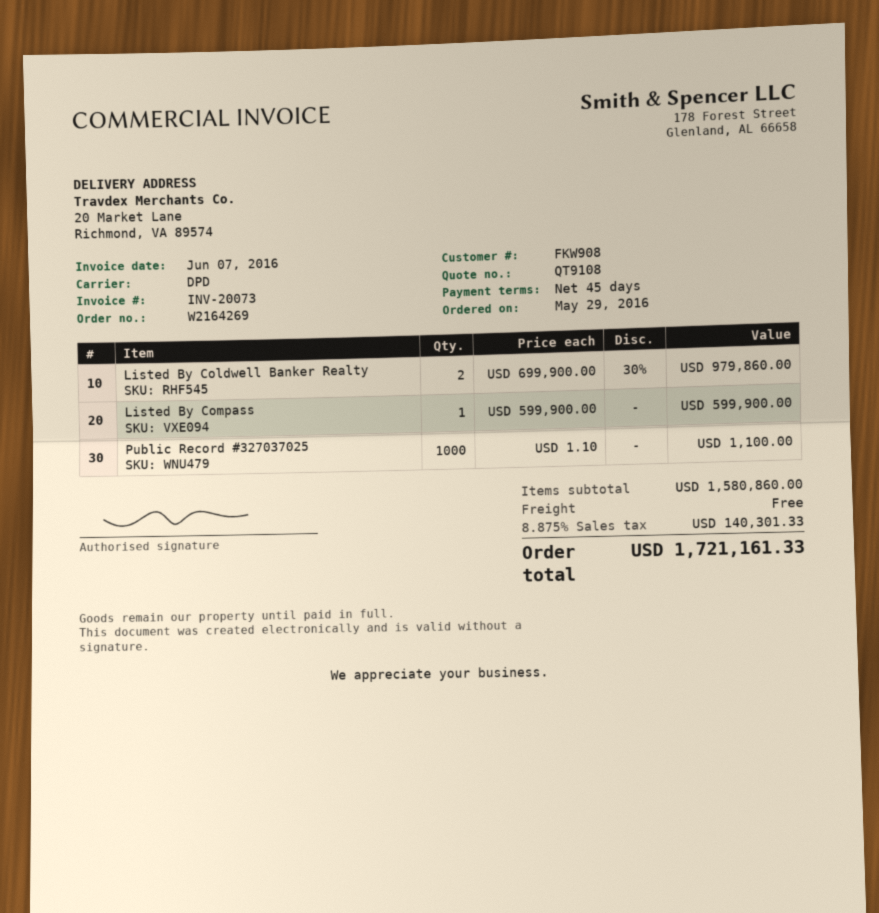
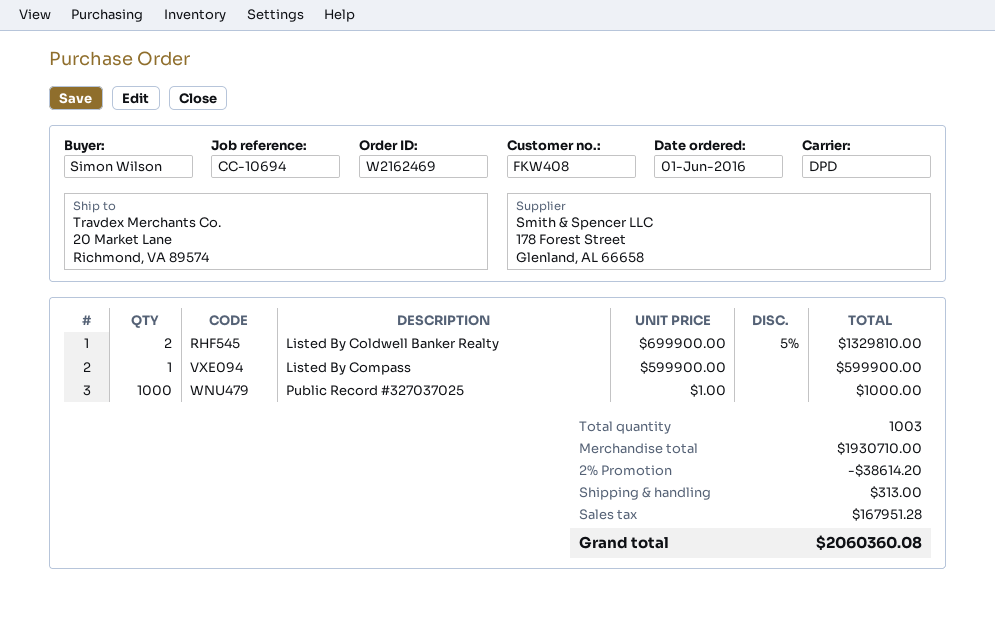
order number: W2164269 -> W2162469
order date: 2016-05-29 -> 2016-06-01
customer number: FKW908 -> FKW408
Listed By Coldwell Banker Realty: 2 x 699900.00 - 30% = 979860.00 -> 2 x 699900.00 - 5% = 1329810.00
Public Record #327037025: 1000 x 1.10 = 1100.00 -> 1000 x 1.00 = 1000.00
subtotal: 1580860.00 -> 1930710.00
discount: none -> 2% = 38614.20
shipping: 0.00 -> 313.00
tax: 140301.33 -> 167951.28
total: 1721161.33 -> 2060360.08

